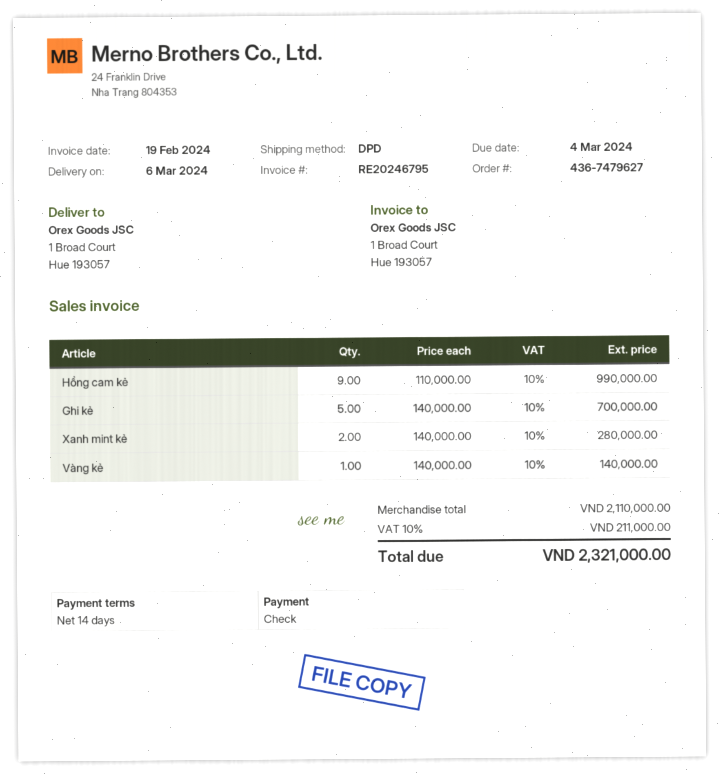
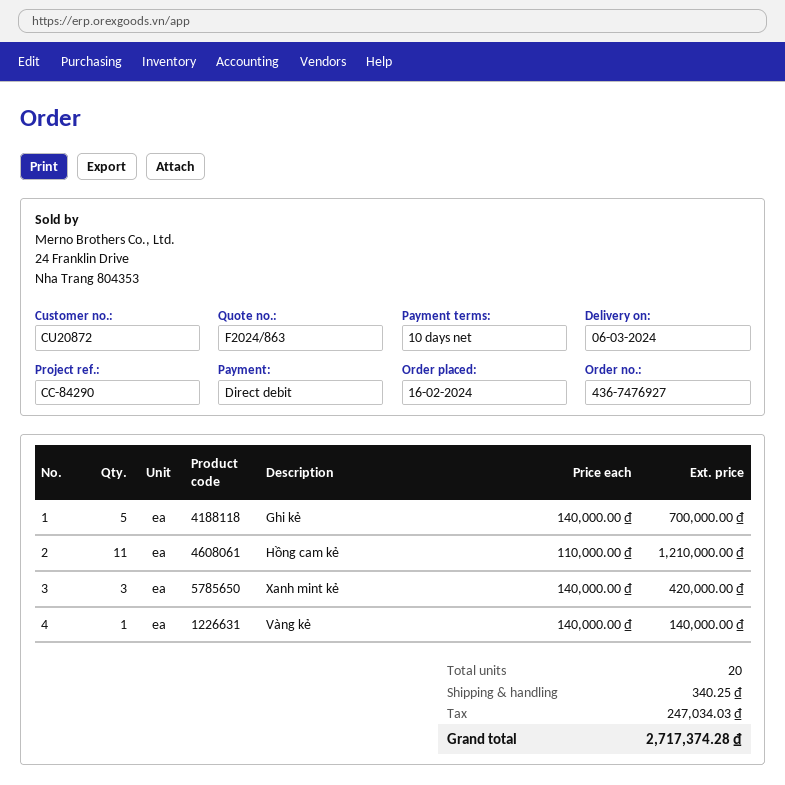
order number: 436-7479627 -> 436-7476927
payment terms: 14 days -> 10 days
payment method: cheque -> direct debit
Hồng cam kẻ: 9 x 110000.00 = 990000.00 -> 11 x 110000.00 = 1210000.00
Xanh mint kẻ: 2 x 140000.00 = 280000.00 -> 3 x 140000.00 = 420000.00
shipping: none -> 340.25
tax: 211000.00 -> 247034.03
total: 2321000.00 -> 2717374.28

